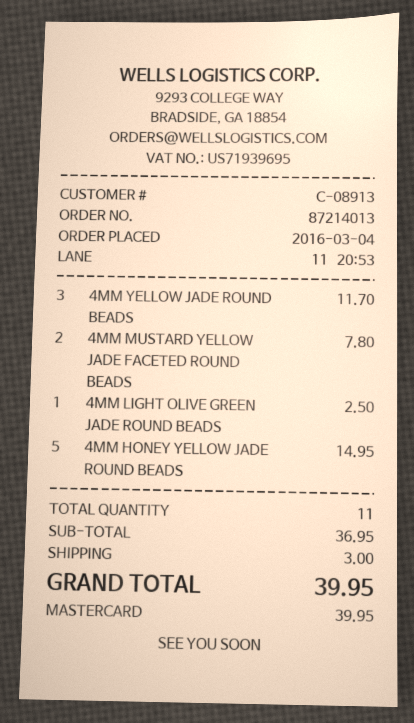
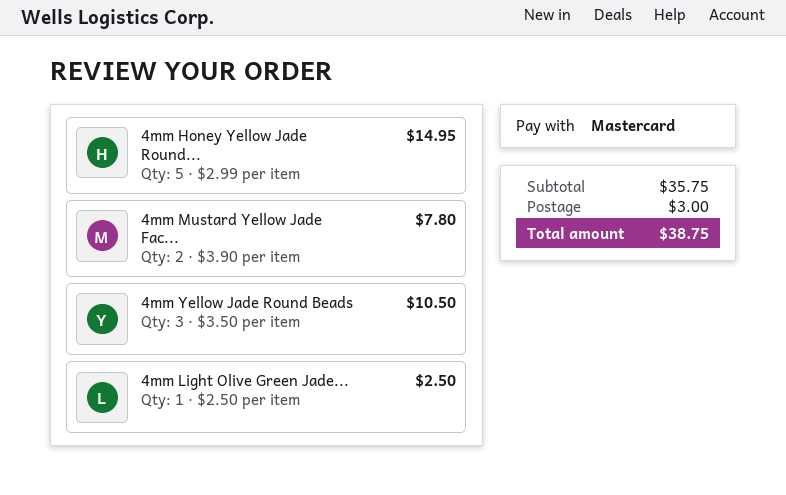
4MM YELLOW JADE ROUND BEADS: 3 for 11.70 -> 3 for 10.50
subtotal: 36.95 -> 35.75
total: 39.95 -> 38.75

